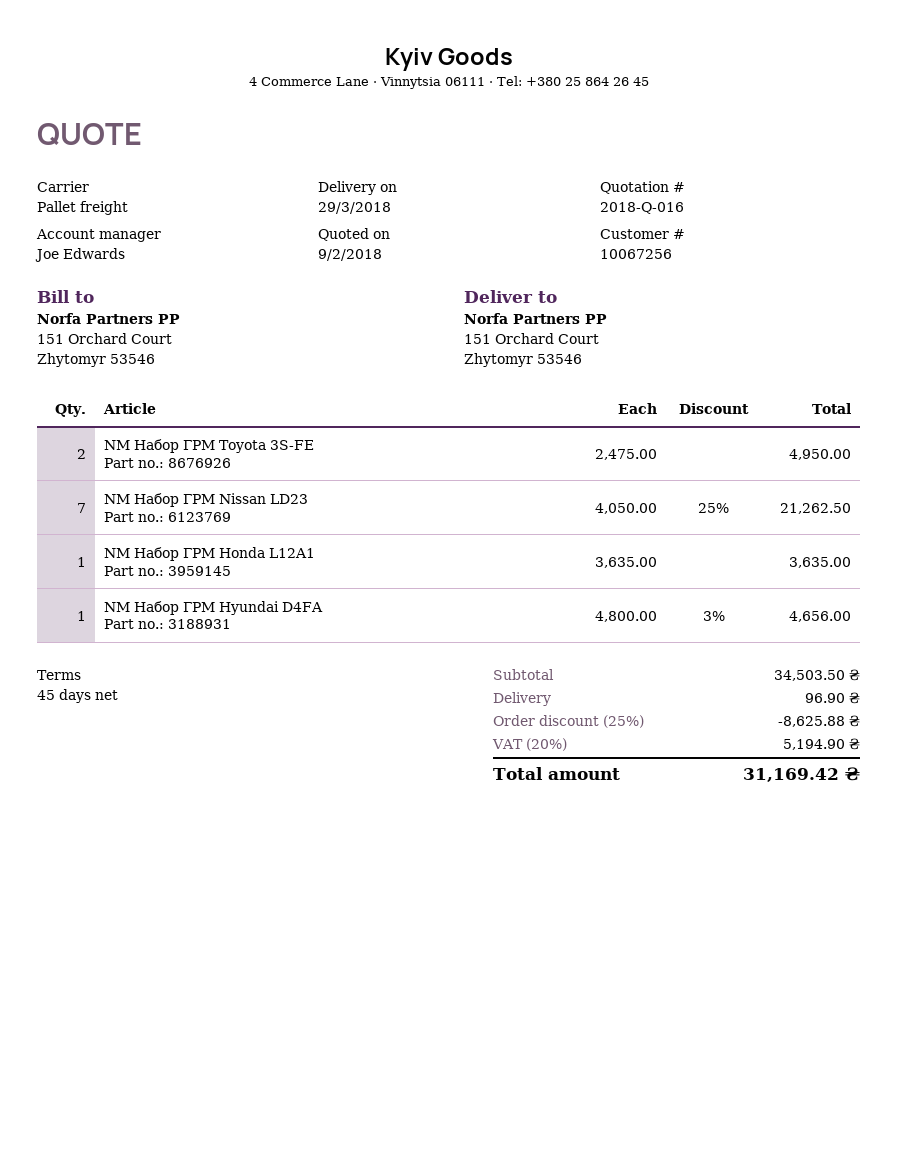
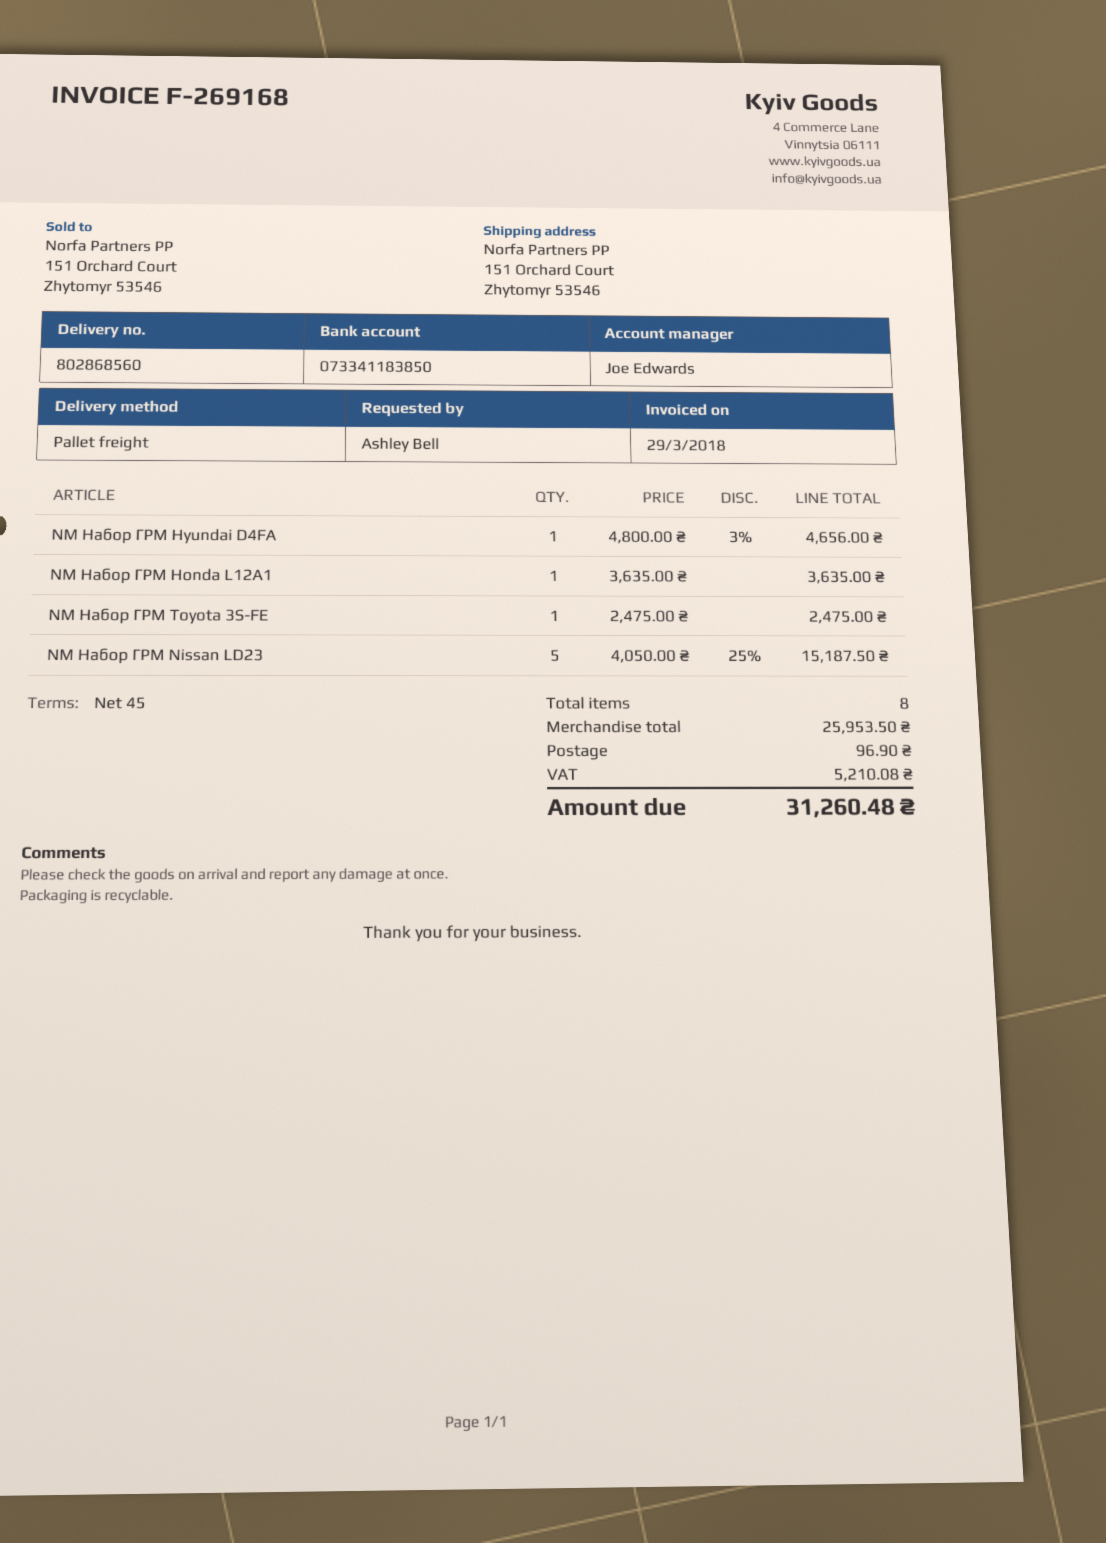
NM Набор ГРМ Toyota 3S-FE: 2 x 2475.00 = 4950.00 -> 1 x 2475.00 = 2475.00
NM Набор ГРМ Nissan LD23: 7 x 4050.00 - 25% = 21262.50 -> 5 x 4050.00 - 25% = 15187.50
subtotal: 34503.50 -> 25953.50
discount: 25% = 8625.88 -> none
tax: 5194.90 -> 5210.08
total: 31169.42 -> 31260.48

